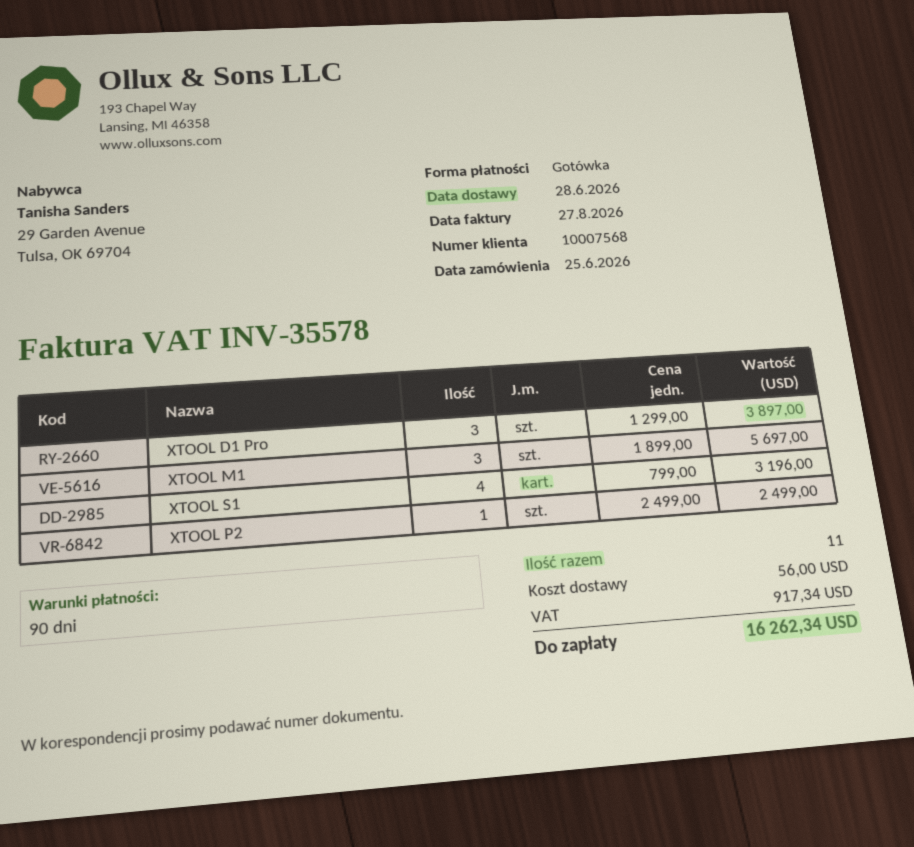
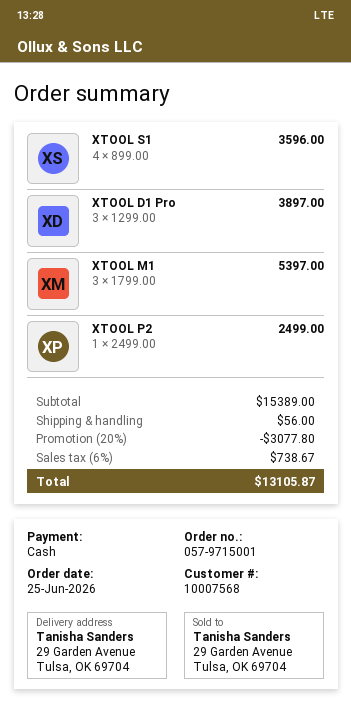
XTOOL M1: 3 x 1899.00 = 5697.00 -> 3 x 1799.00 = 5397.00
XTOOL S1: 4 x 799.00 = 3196.00 -> 4 x 899.00 = 3596.00
discount: none -> 20% = 3077.80
tax: 917.34 -> 738.67
total: 16262.34 -> 13105.87

